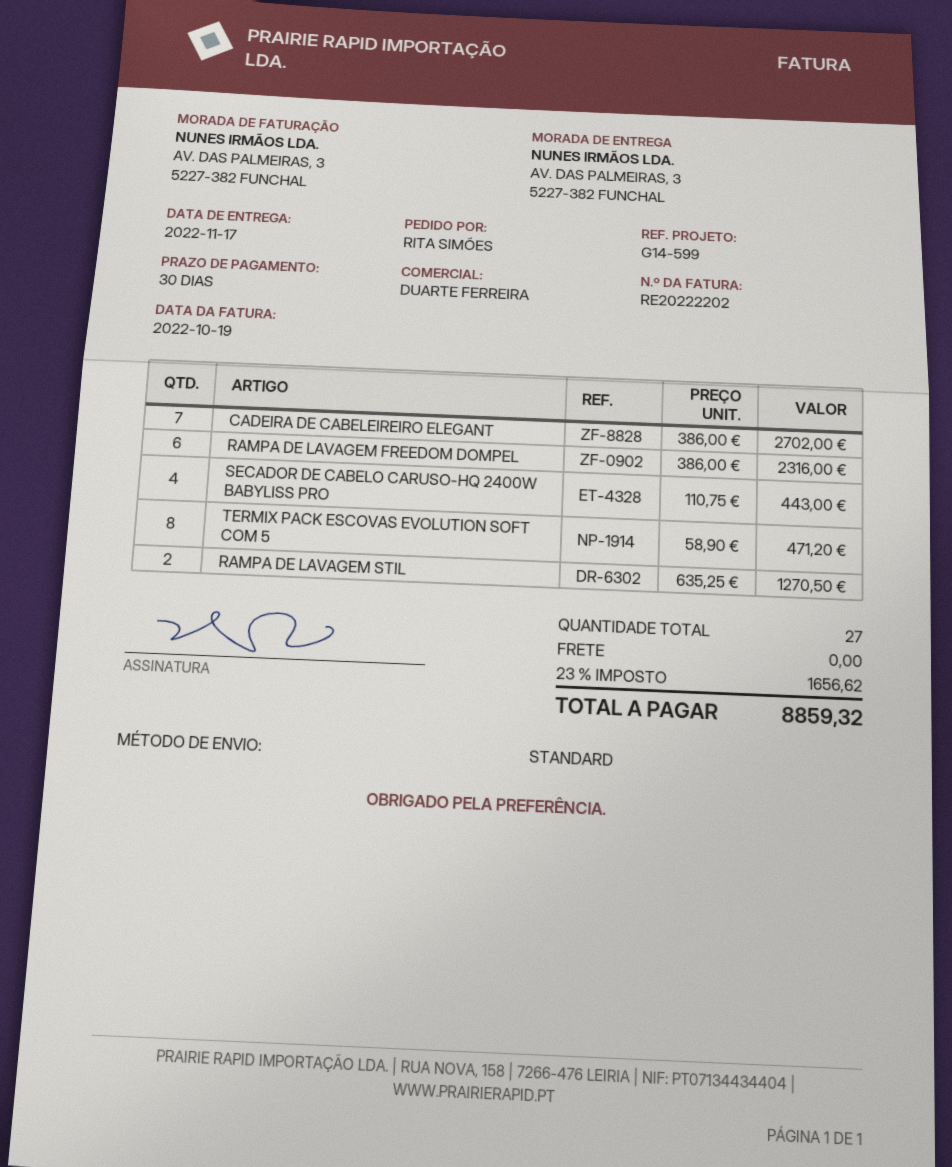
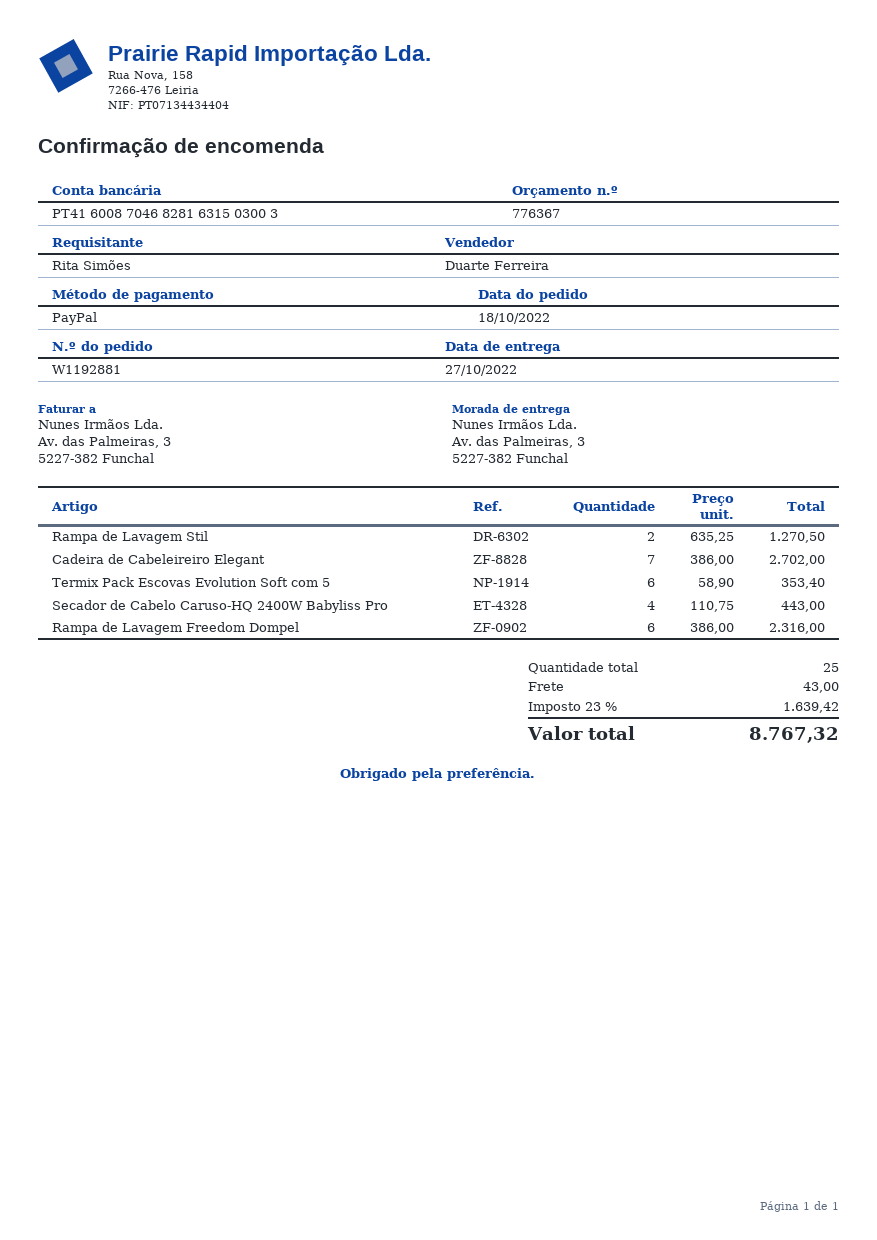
delivery date: 2022-11-17 -> 2022-10-27
TERMIX PACK ESCOVAS EVOLUTION SOFT COM 5: 8 x 58.90 = 471.20 -> 6 x 58.90 = 353.40
total quantity: 27 -> 25
shipping: 0.00 -> 43.00
tax: 23% = 1656.62 -> 23% = 1639.42
total: 8859.32 -> 8767.32

